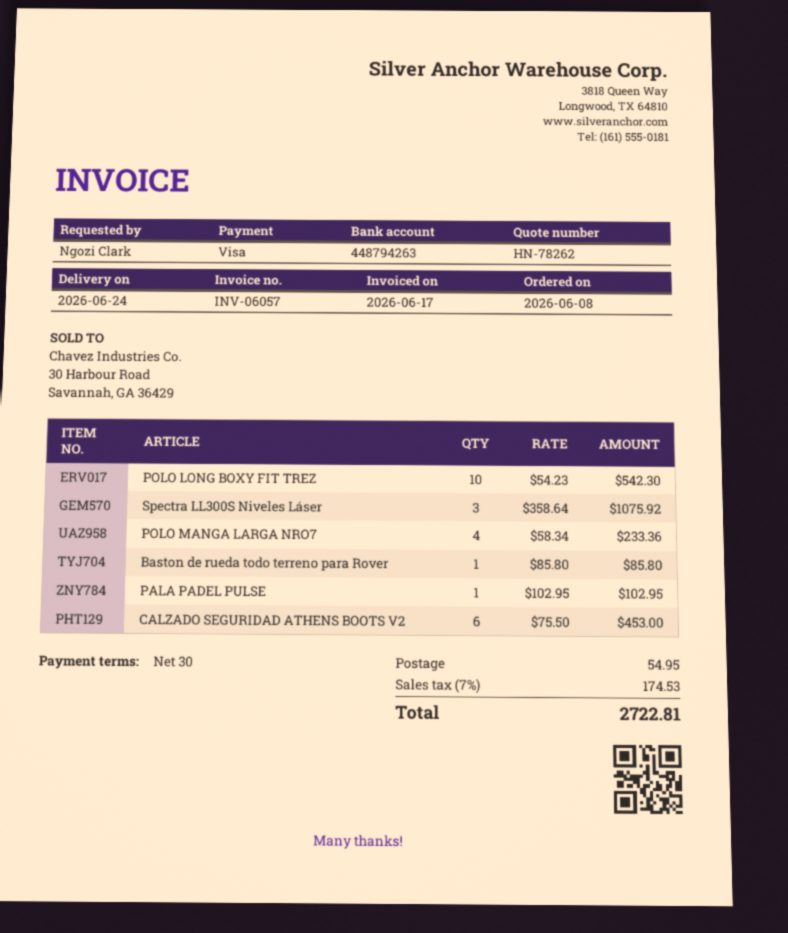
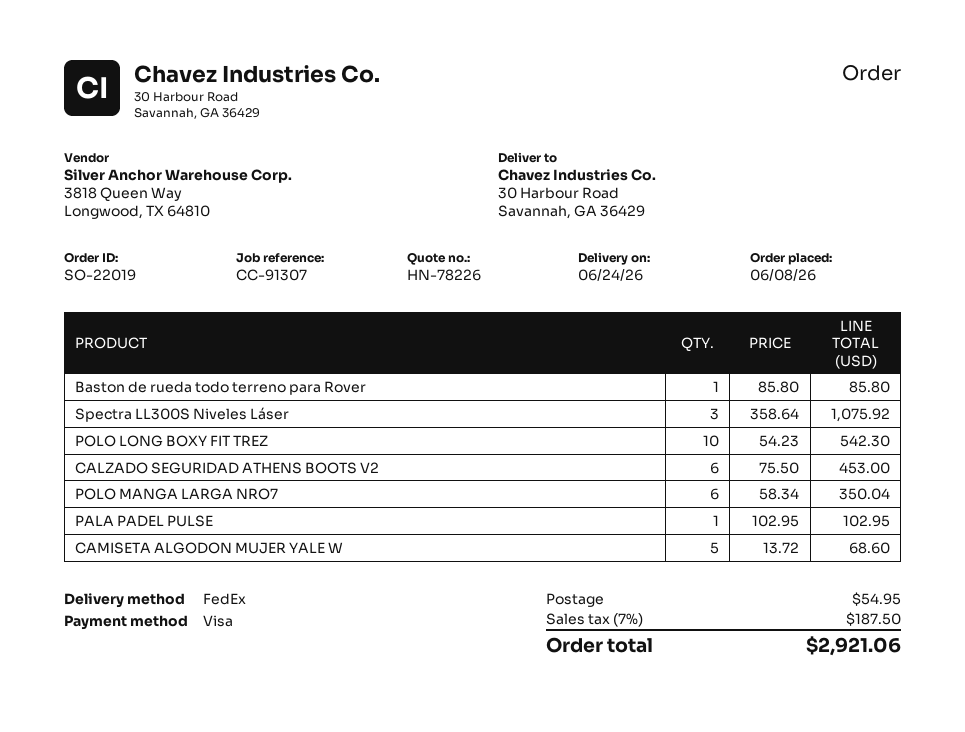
quote number: HN-78262 -> HN-78226
POLO MANGA LARGA NRO7: 4 x 58.34 = 233.36 -> 6 x 58.34 = 350.04
CAMISETA ALGODON MUJER YALE W: none -> 5 x 13.72 = 68.60
tax: 7% = 174.53 -> 7% = 187.50
total: 2722.81 -> 2921.06

